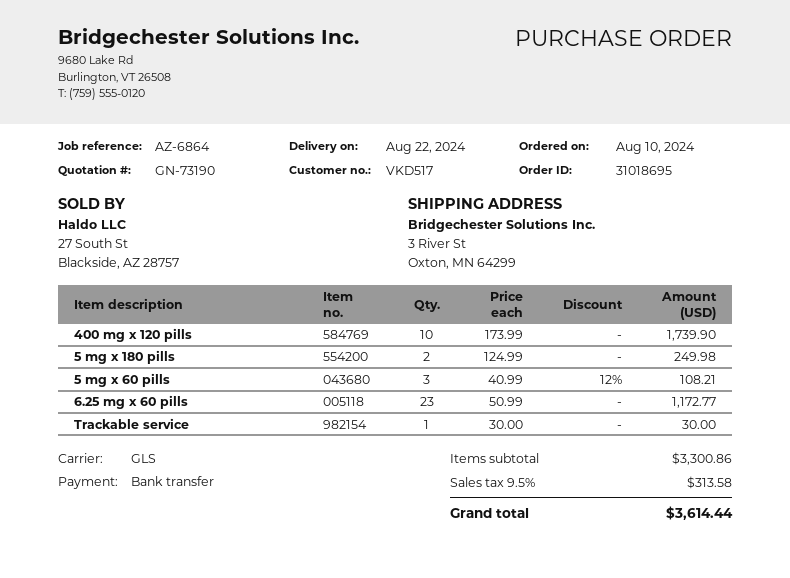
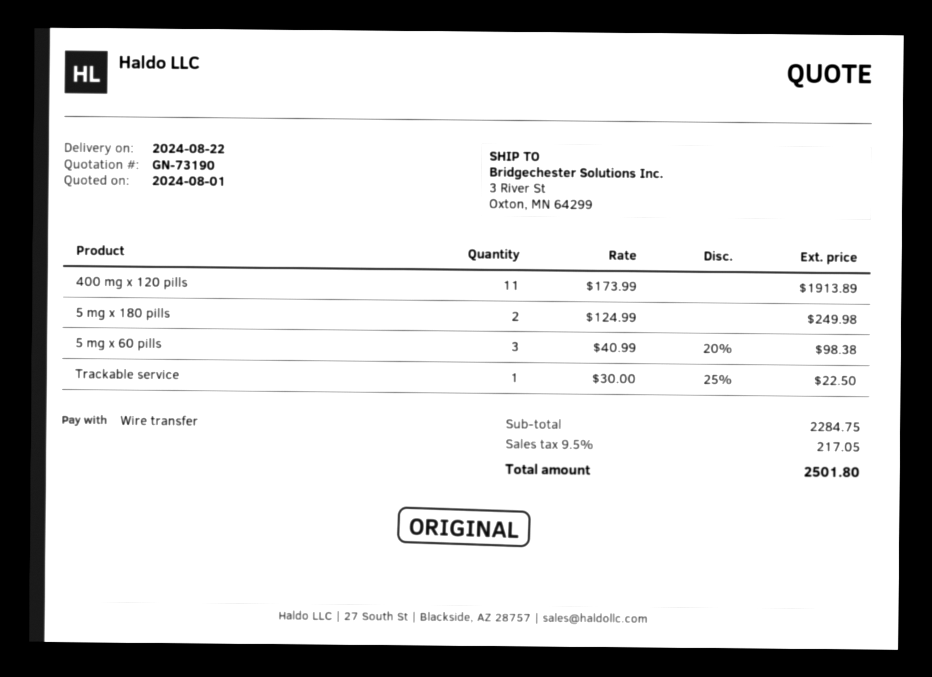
400 mg x 120 pills: 10 x 173.99 = 1739.90 -> 11 x 173.99 = 1913.89
5 mg x 60 pills: 3 x 40.99 - 12% = 108.21 -> 3 x 40.99 - 20% = 98.38
6.25 mg x 60 pills: 23 x 50.99 = 1172.77 -> none
Trackable service: 1 x 30.00 = 30.00 -> 1 x 30.00 - 25% = 22.50
subtotal: 3300.86 -> 2284.75
tax: 9.5% = 313.58 -> 9.5% = 217.05
total: 3614.44 -> 2501.80

